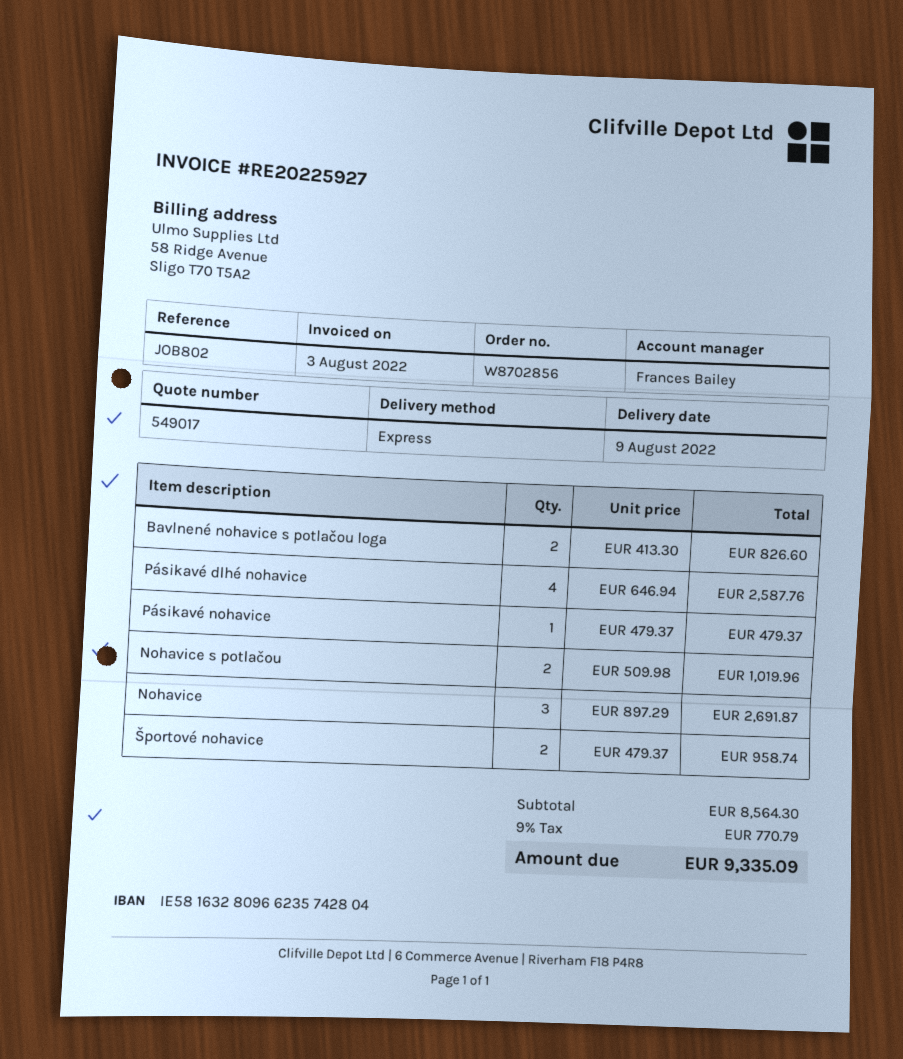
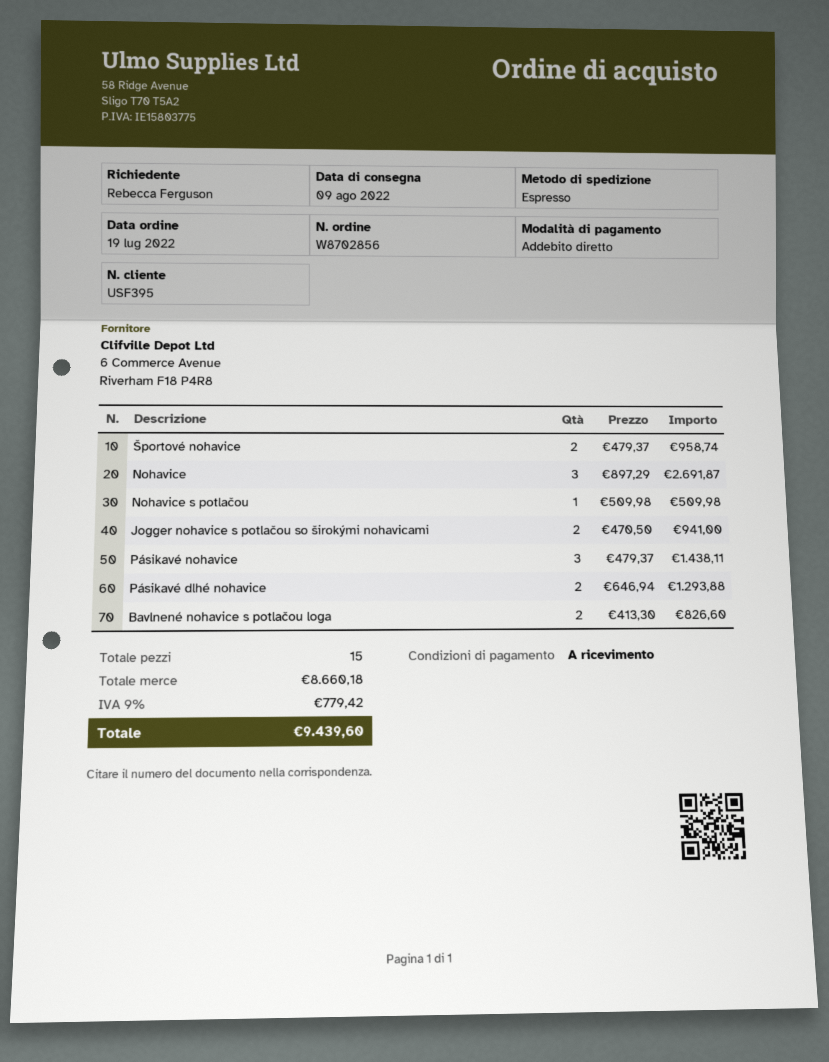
Pásikavé dlhé nohavice: 4 x 646.94 = 2587.76 -> 2 x 646.94 = 1293.88
Pásikavé nohavice: 1 x 479.37 = 479.37 -> 3 x 479.37 = 1438.11
Nohavice s potlačou: 2 x 509.98 = 1019.96 -> 1 x 509.98 = 509.98
Jogger nohavice s potlačou so širokými nohavicami: none -> 2 x 470.50 = 941.00
subtotal: 8564.30 -> 8660.18
tax: 9% = 770.79 -> 9% = 779.42
total: 9335.09 -> 9439.60

